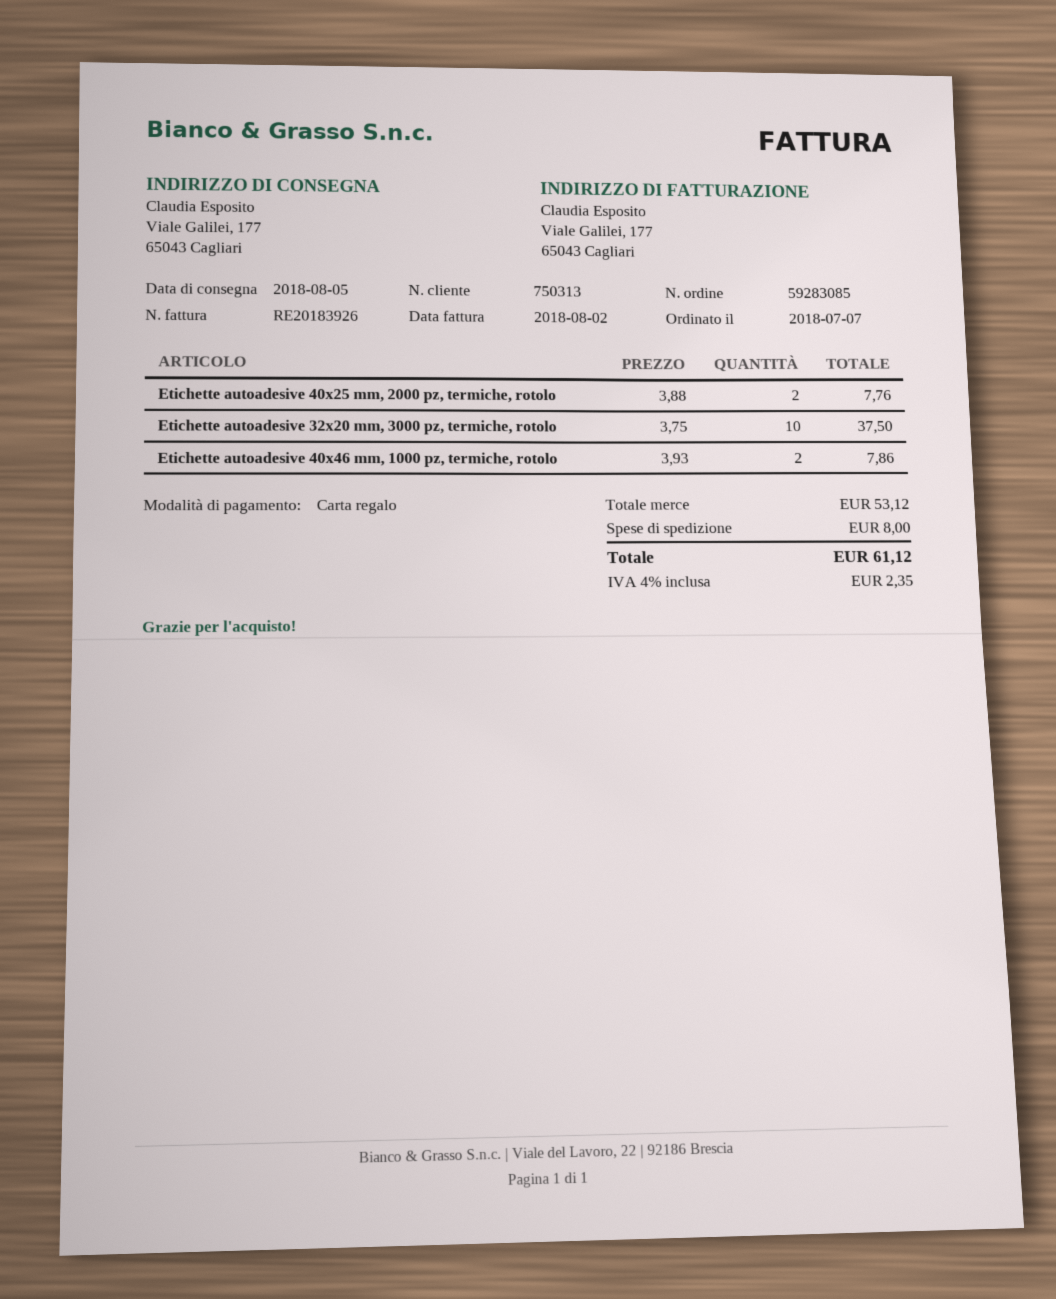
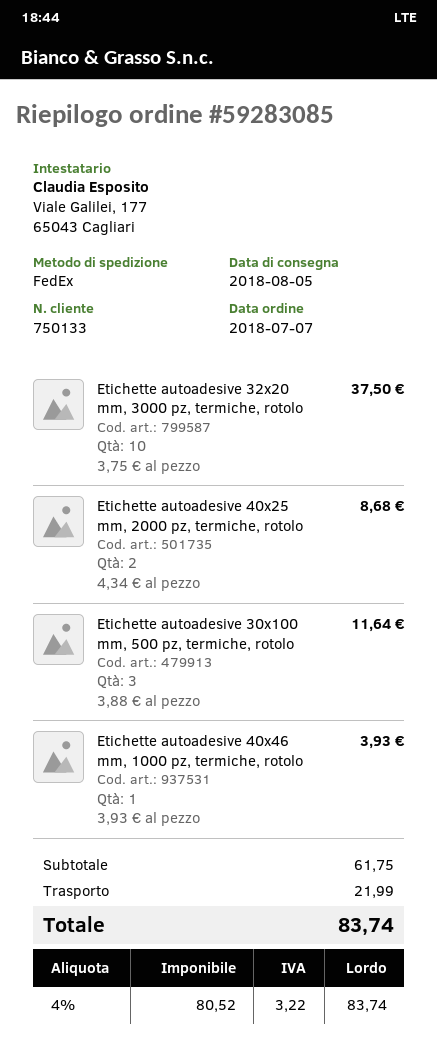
customer number: 750313 -> 750133
Etichette autoadesive 40x25 mm, 2000 pz, termiche, rotolo: 2 x 3.88 = 7.76 -> 2 x 4.34 = 8.68
Etichette autoadesive 40x46 mm, 1000 pz, termiche, rotolo: 2 x 3.93 = 7.86 -> 1 x 3.93 = 3.93
Etichette autoadesive 30x100 mm, 500 pz, termiche, rotolo: none -> 3 x 3.88 = 11.64
subtotal: 53.12 -> 61.75
shipping: 8.00 -> 21.99
tax: 4% = 2.35 -> 4% = 3.22
total: 61.12 -> 83.74

